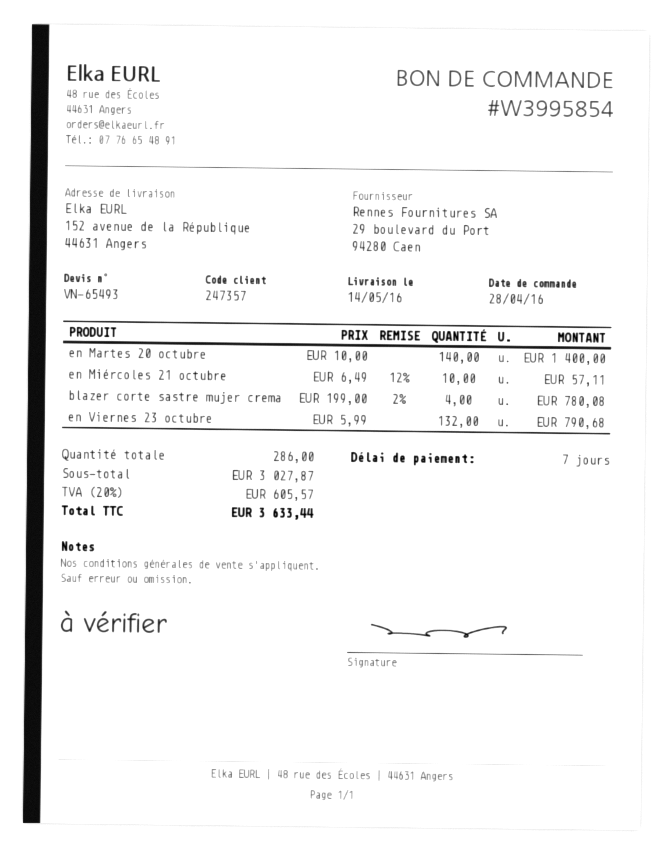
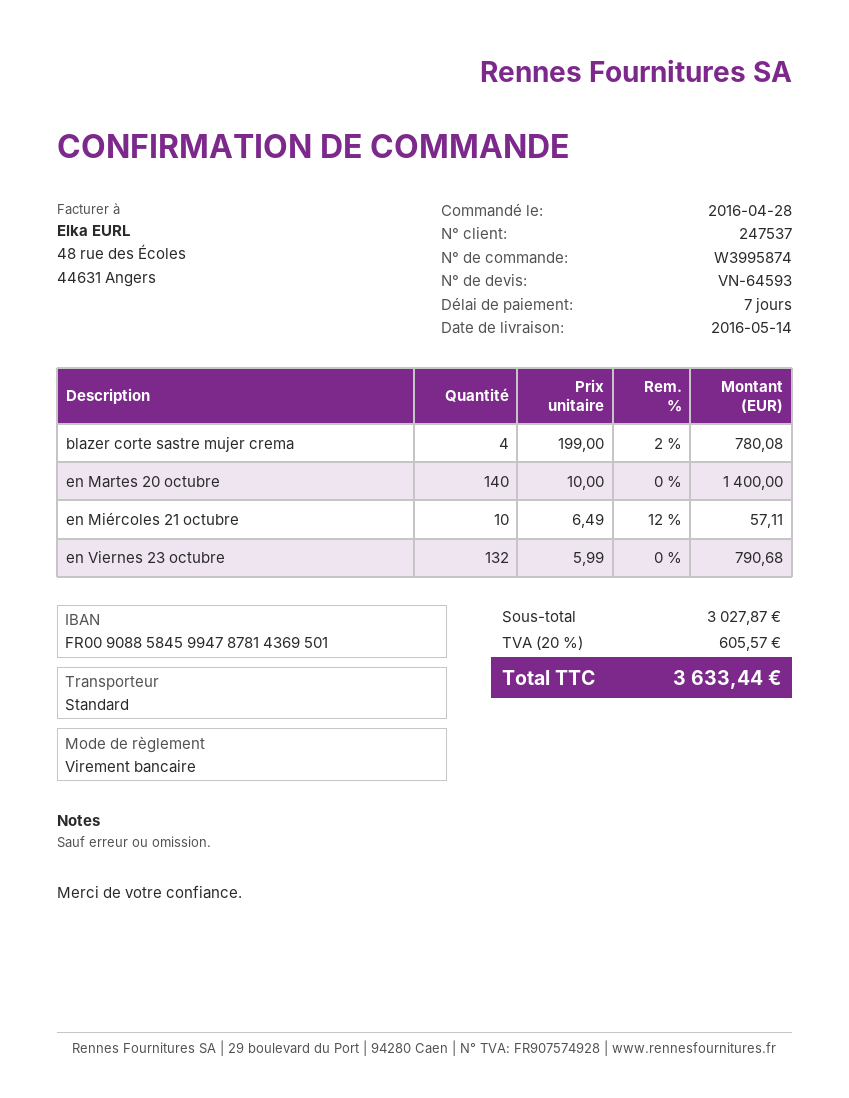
quote number: VN-65493 -> VN-64593
order number: W3995854 -> W3995874
customer number: 247357 -> 247537

